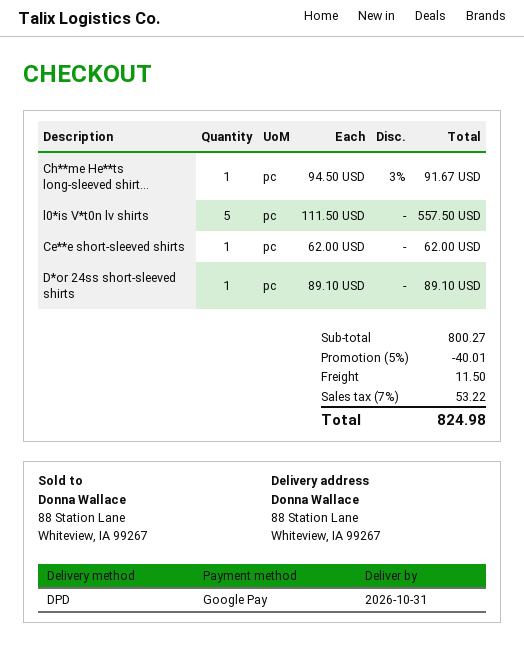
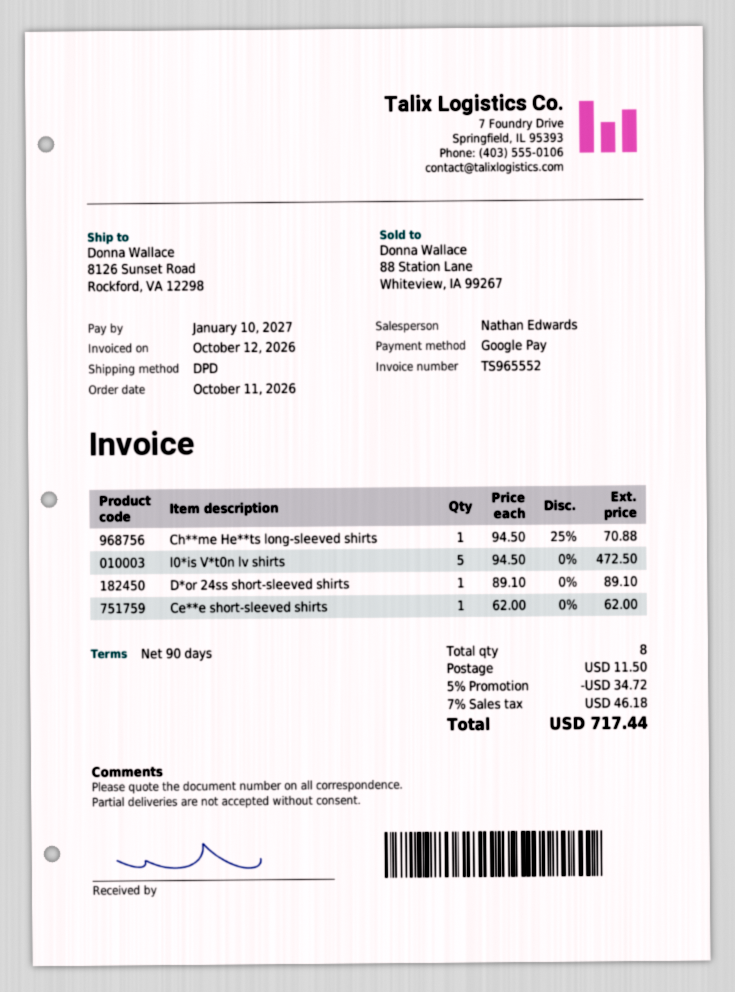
ship to: 88 Station Lane, Whiteview, IA 99267 -> 8126 Sunset Road, Rockford, VA 12298
Ch**me He**ts long-sleeved shirt...: 1 x 94.50 - 3% = 91.67 -> 1 x 94.50 - 25% = 70.88
l0*is V*t0n lv shirts: 5 x 111.50 = 557.50 -> 5 x 94.50 = 472.50
discount: 5% = 40.01 -> 5% = 34.72
tax: 7% = 53.22 -> 7% = 46.18
total: 824.98 -> 717.44

